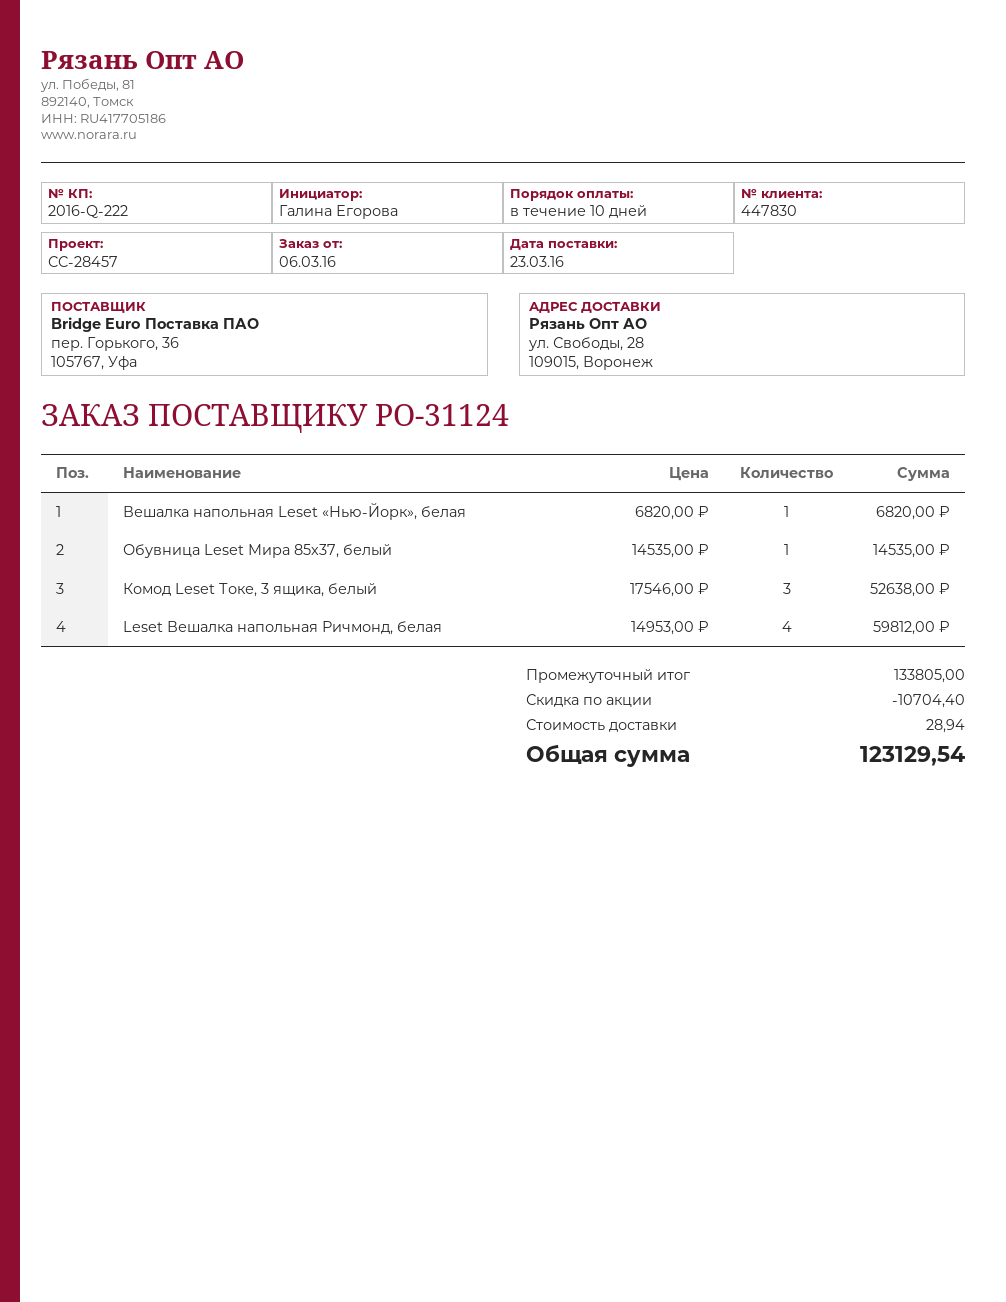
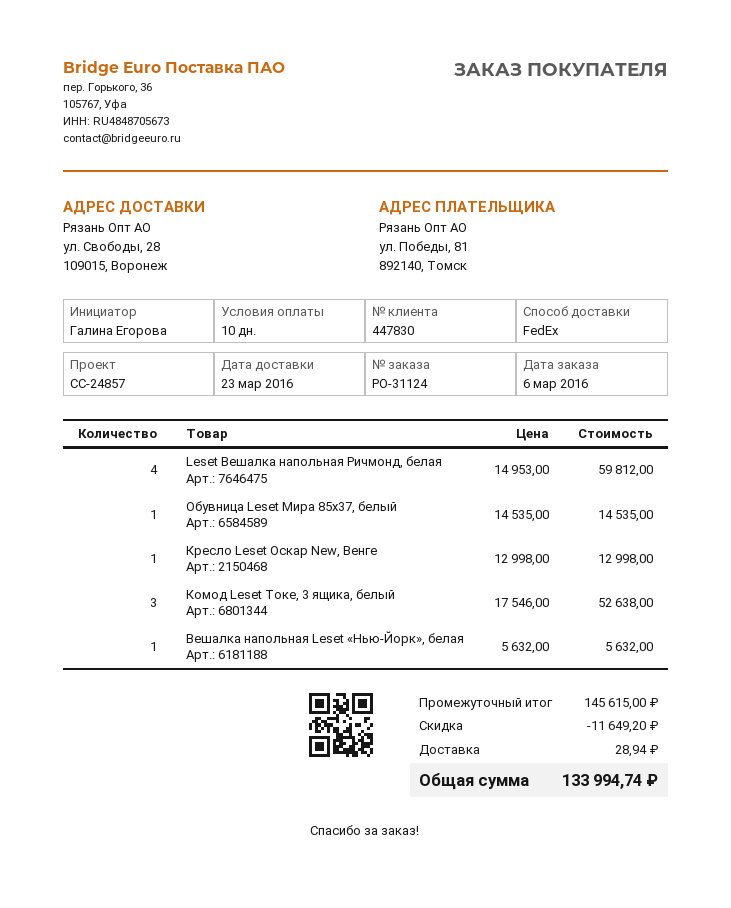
reference: CC-28457 -> CC-24857
Вешалка напольная Leset «Нью-Йорк», белая: 1 x 6820.00 = 6820.00 -> 1 x 5632.00 = 5632.00
Кресло Leset Оскар New, Венге: none -> 1 x 12998.00 = 12998.00
subtotal: 133805.00 -> 145615.00
discount: 10704.40 -> 11649.20
total: 123129.54 -> 133994.74

